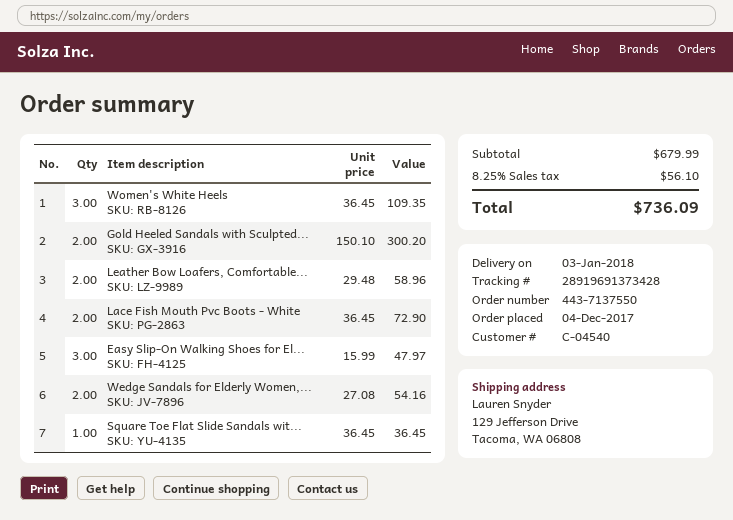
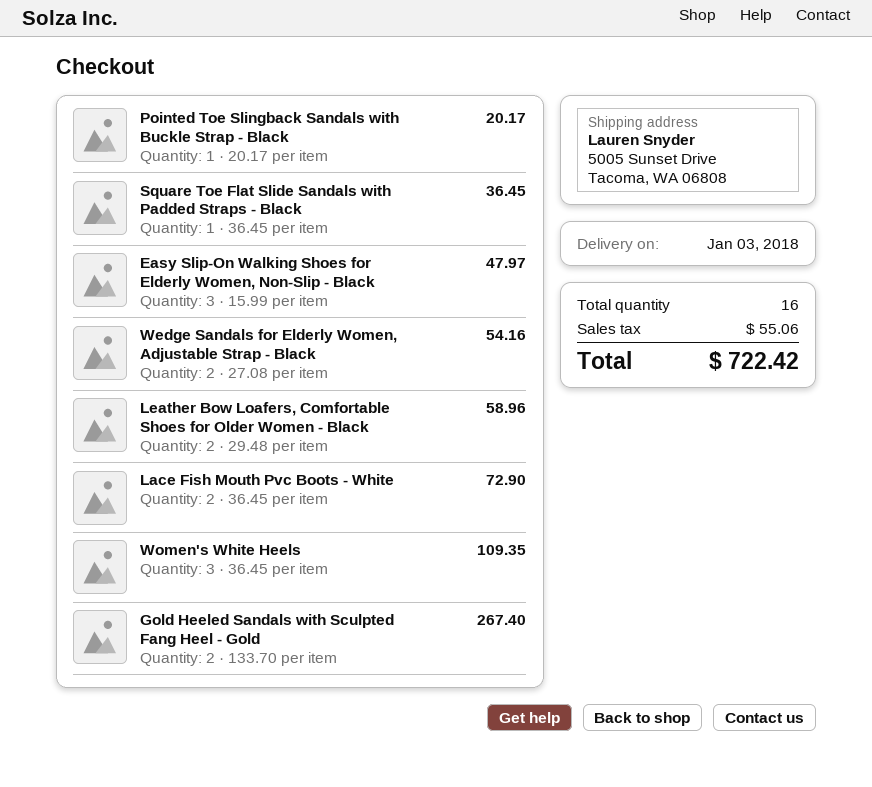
ship to: 129 Jefferson Drive, Tacoma, WA 06808 -> 5005 Sunset Drive, Tacoma, WA 06808
Gold Heeled Sandals with Sculpted...: 2 x 150.10 = 300.20 -> 2 x 133.70 = 267.40
Pointed Toe Slingback Sandals with Buckle Strap - Black: none -> 1 x 20.17 = 20.17
tax: 56.10 -> 55.06
total: 736.09 -> 722.42

